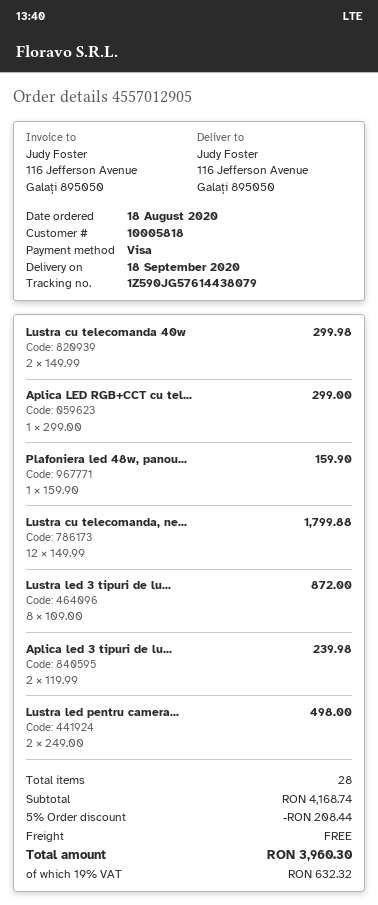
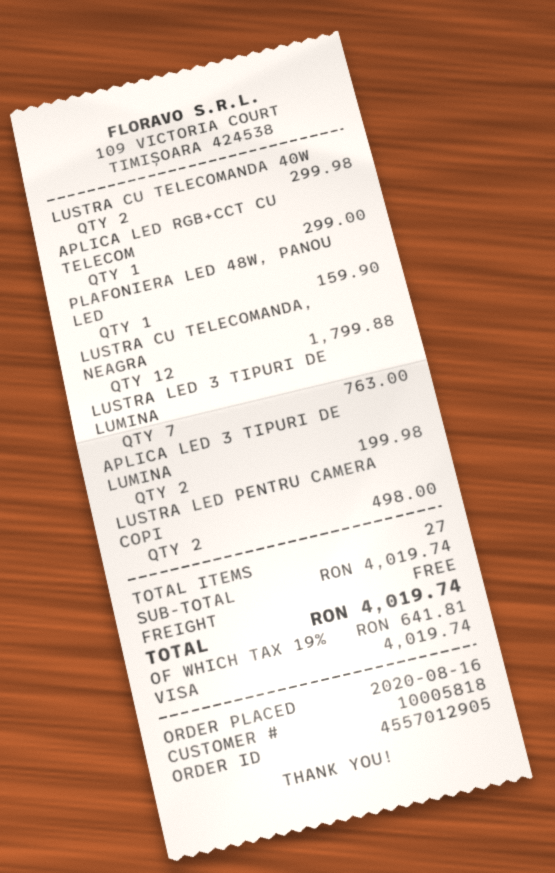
order date: 2020-08-18 -> 2020-08-16
Lustra led 3 tipuri de lu...: 8 for 872.00 -> 7 for 763.00
Aplica led 3 tipuri de lu...: 2 for 239.98 -> 2 for 199.98
total quantity: 28 -> 27
subtotal: 4168.74 -> 4019.74
discount: 5% = 208.44 -> none
tax: 19% = 632.32 -> 19% = 641.81
total: 3960.30 -> 4019.74

